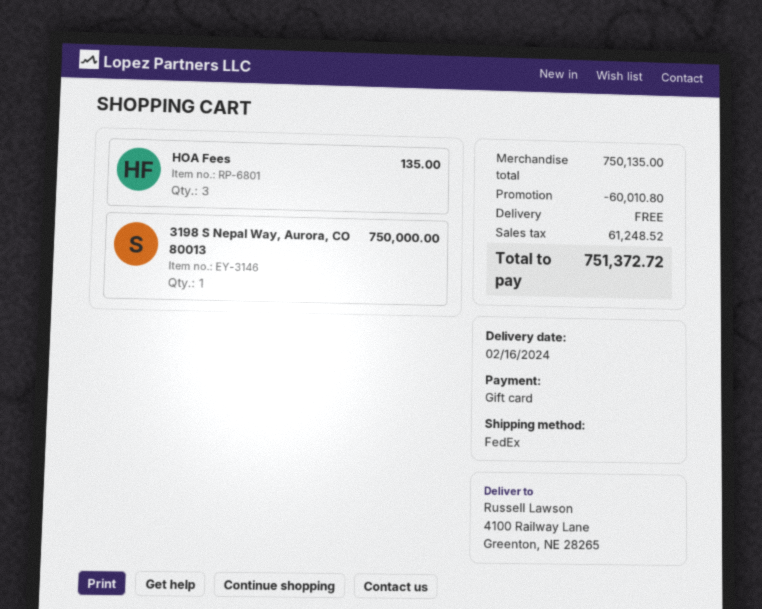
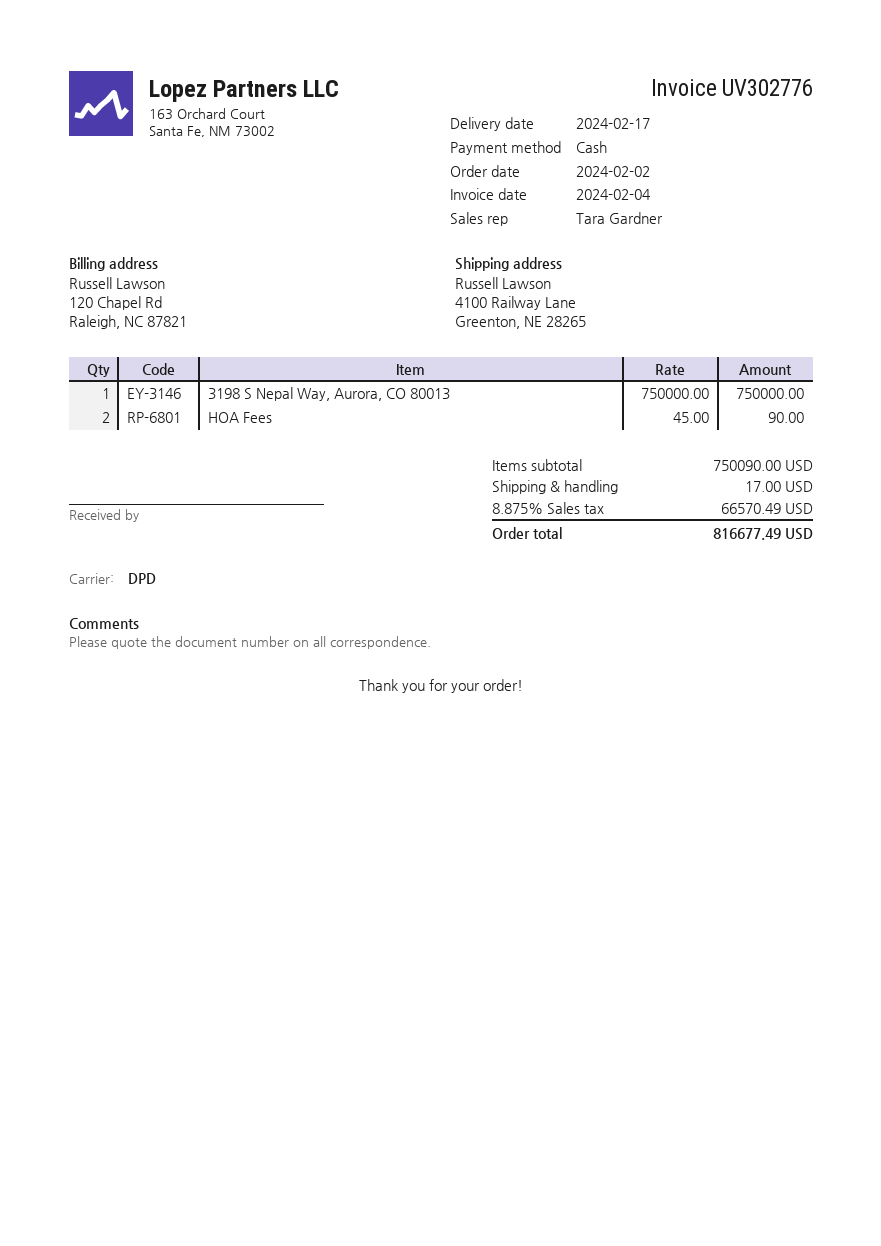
delivery date: 2024-02-16 -> 2024-02-17
payment method: gift card -> cash
shipping method: FedEx -> DPD
HOA Fees: 3 for 135.00 -> 2 for 90.00
subtotal: 750135.00 -> 750090.00
discount: 60010.80 -> none
shipping: 0.00 -> 17.00
tax: 61248.52 -> 66570.49
total: 751372.72 -> 816677.49

